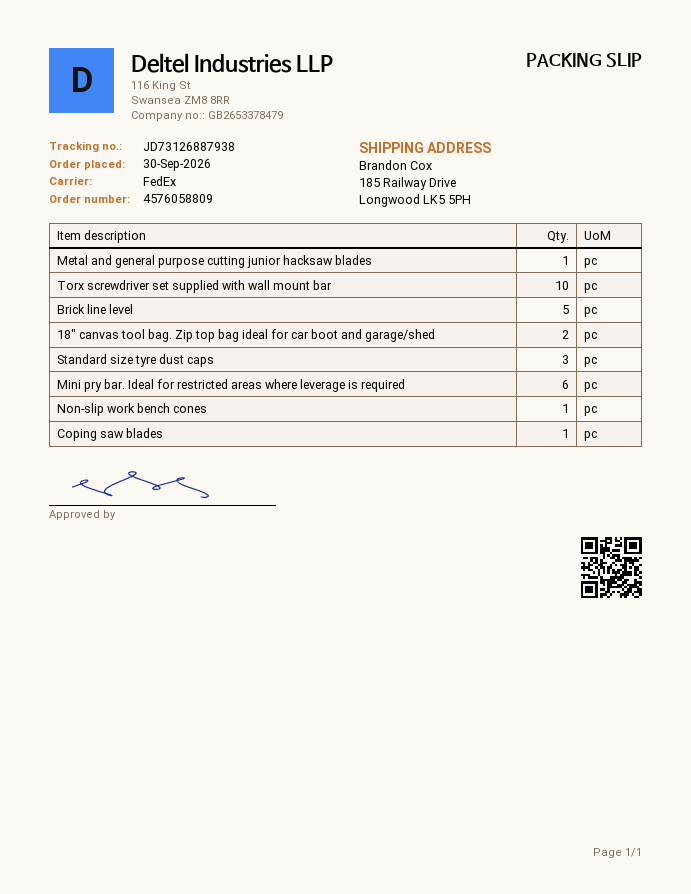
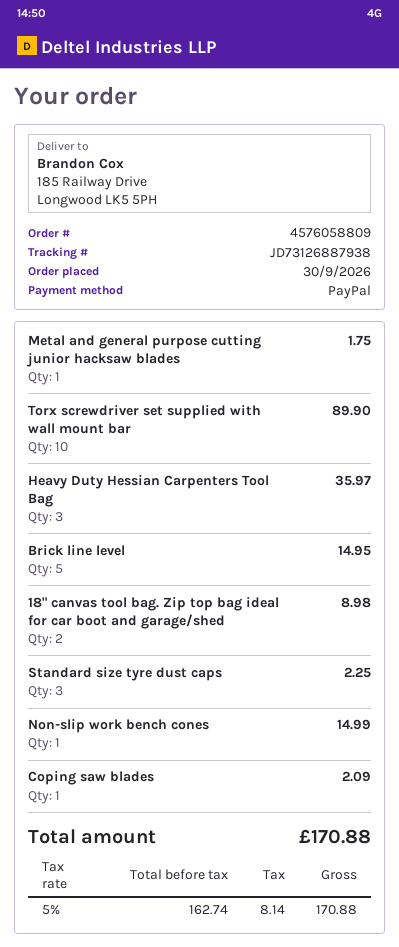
Mini pry bar. Ideal for restricted areas where leverage is required: 6 -> none
Heavy Duty Hessian Carpenters Tool Bag: none -> 3

